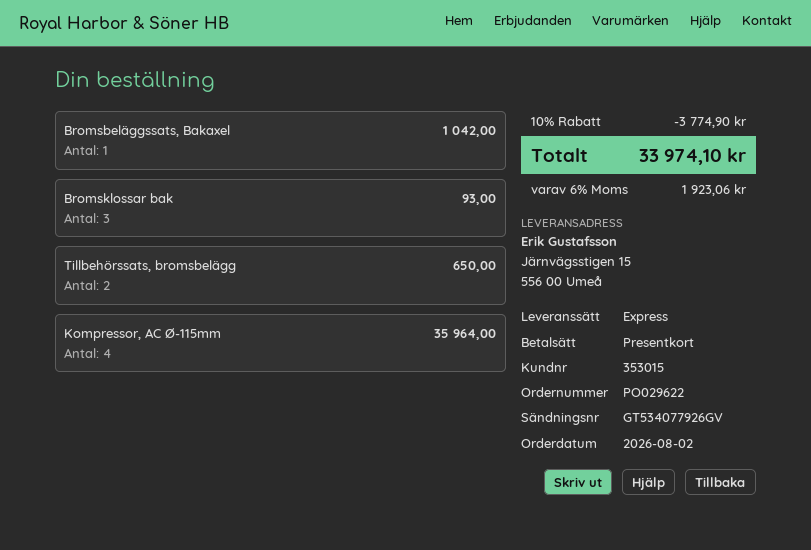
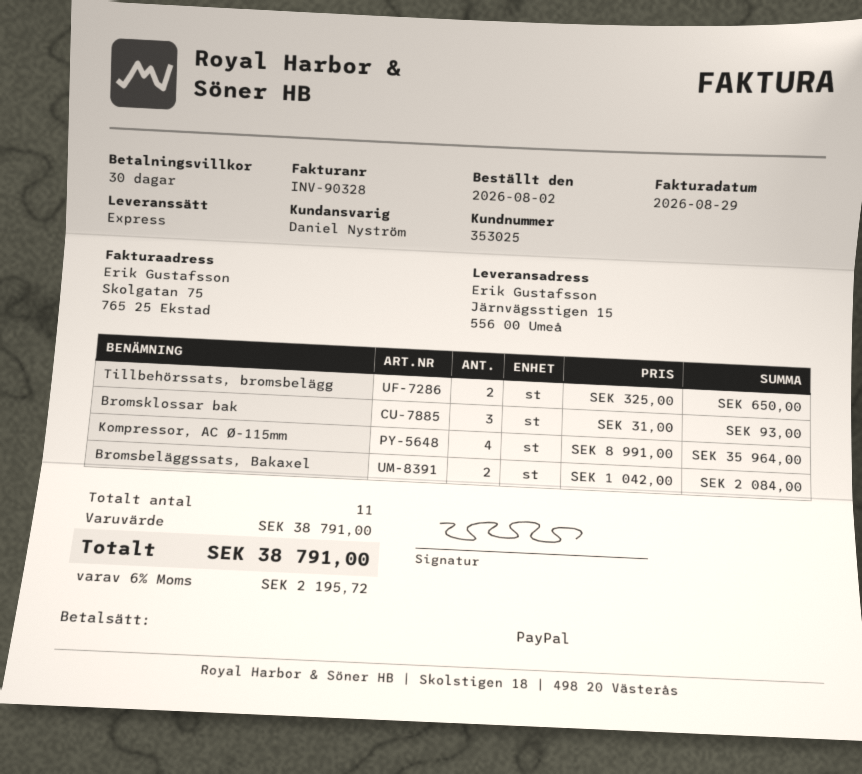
customer number: 353015 -> 353025
payment method: gift card -> PayPal
Bromsbeläggssats, Bakaxel: 1 for 1042.00 -> 2 for 2084.00
discount: 10% = 3774.90 -> none
tax: 6% = 1923.06 -> 6% = 2195.72
total: 33974.10 -> 38791.00

